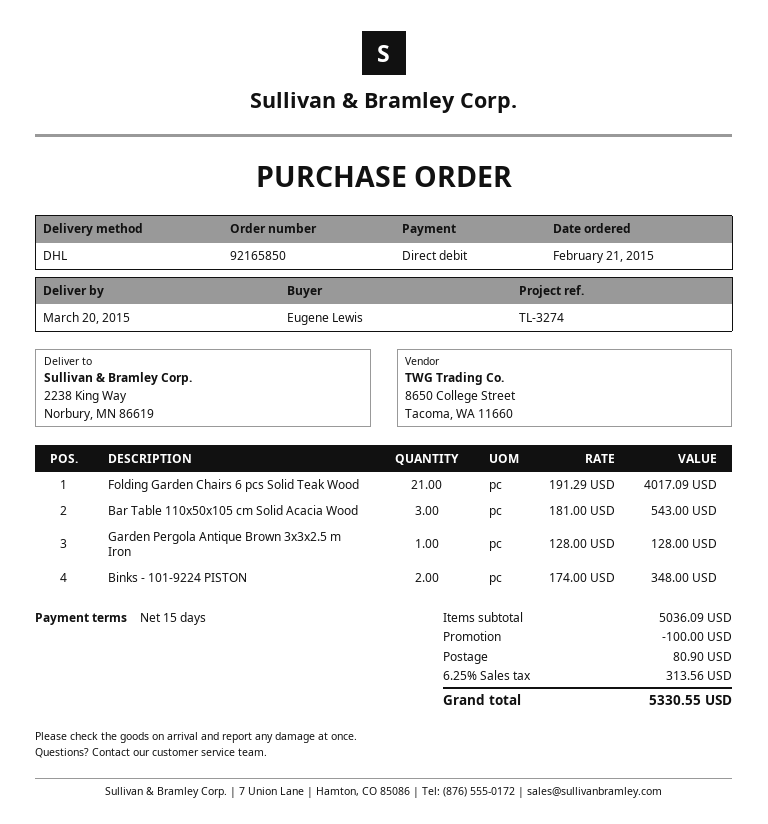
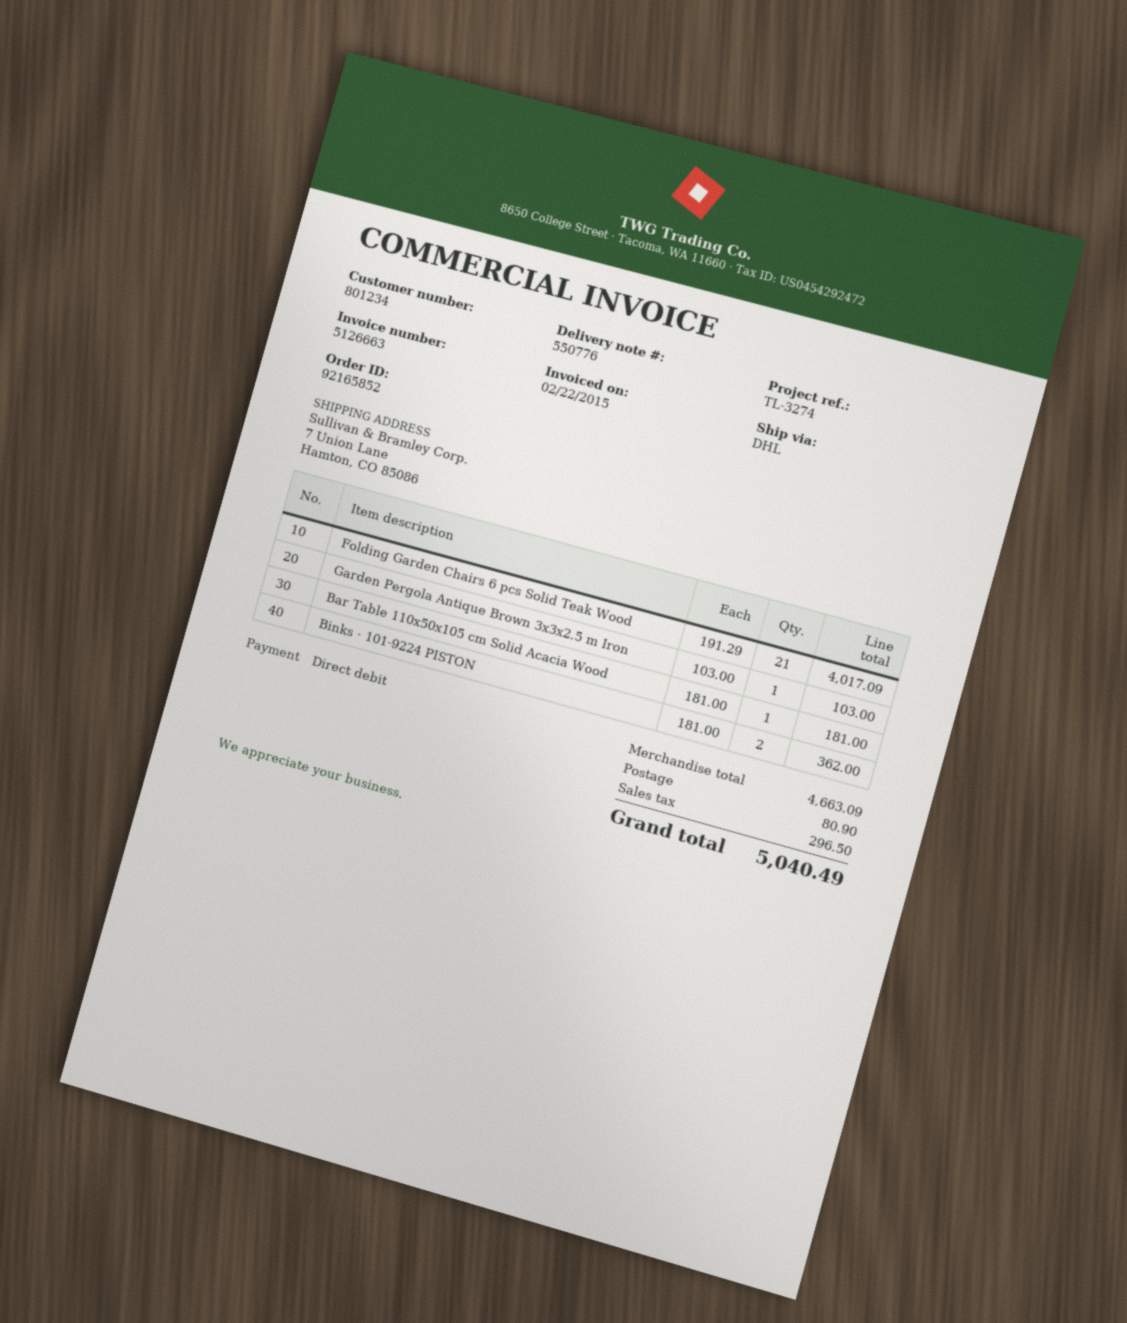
order number: 92165850 -> 92165852
ship to: 2238 King Way, Norbury, MN 86619 -> 7 Union Lane, Hamton, CO 85086
Bar Table 110x50x105 cm Solid Acacia Wood: 3 x 181.00 = 543.00 -> 1 x 181.00 = 181.00
Garden Pergola Antique Brown 3x3x2.5 m Iron: 1 x 128.00 = 128.00 -> 1 x 103.00 = 103.00
Binks - 101-9224 PISTON: 2 x 174.00 = 348.00 -> 2 x 181.00 = 362.00
subtotal: 5036.09 -> 4663.09
discount: 100.00 -> none
tax: 313.56 -> 296.50
total: 5330.55 -> 5040.49

